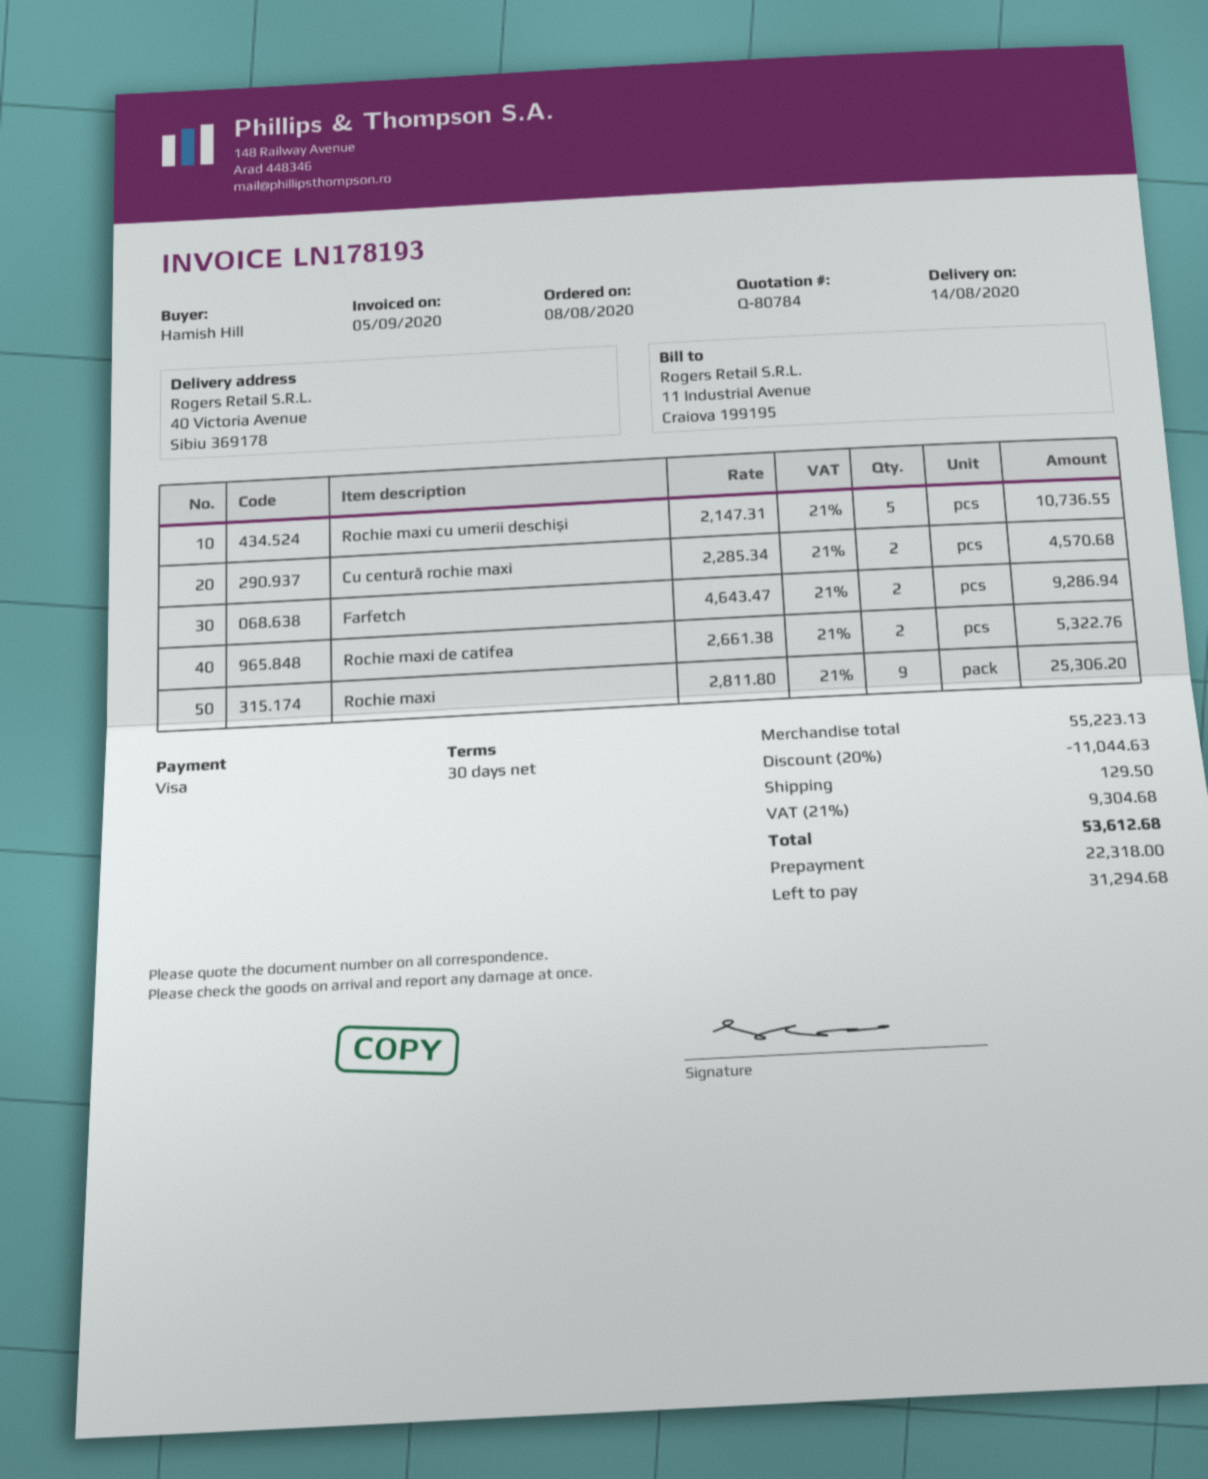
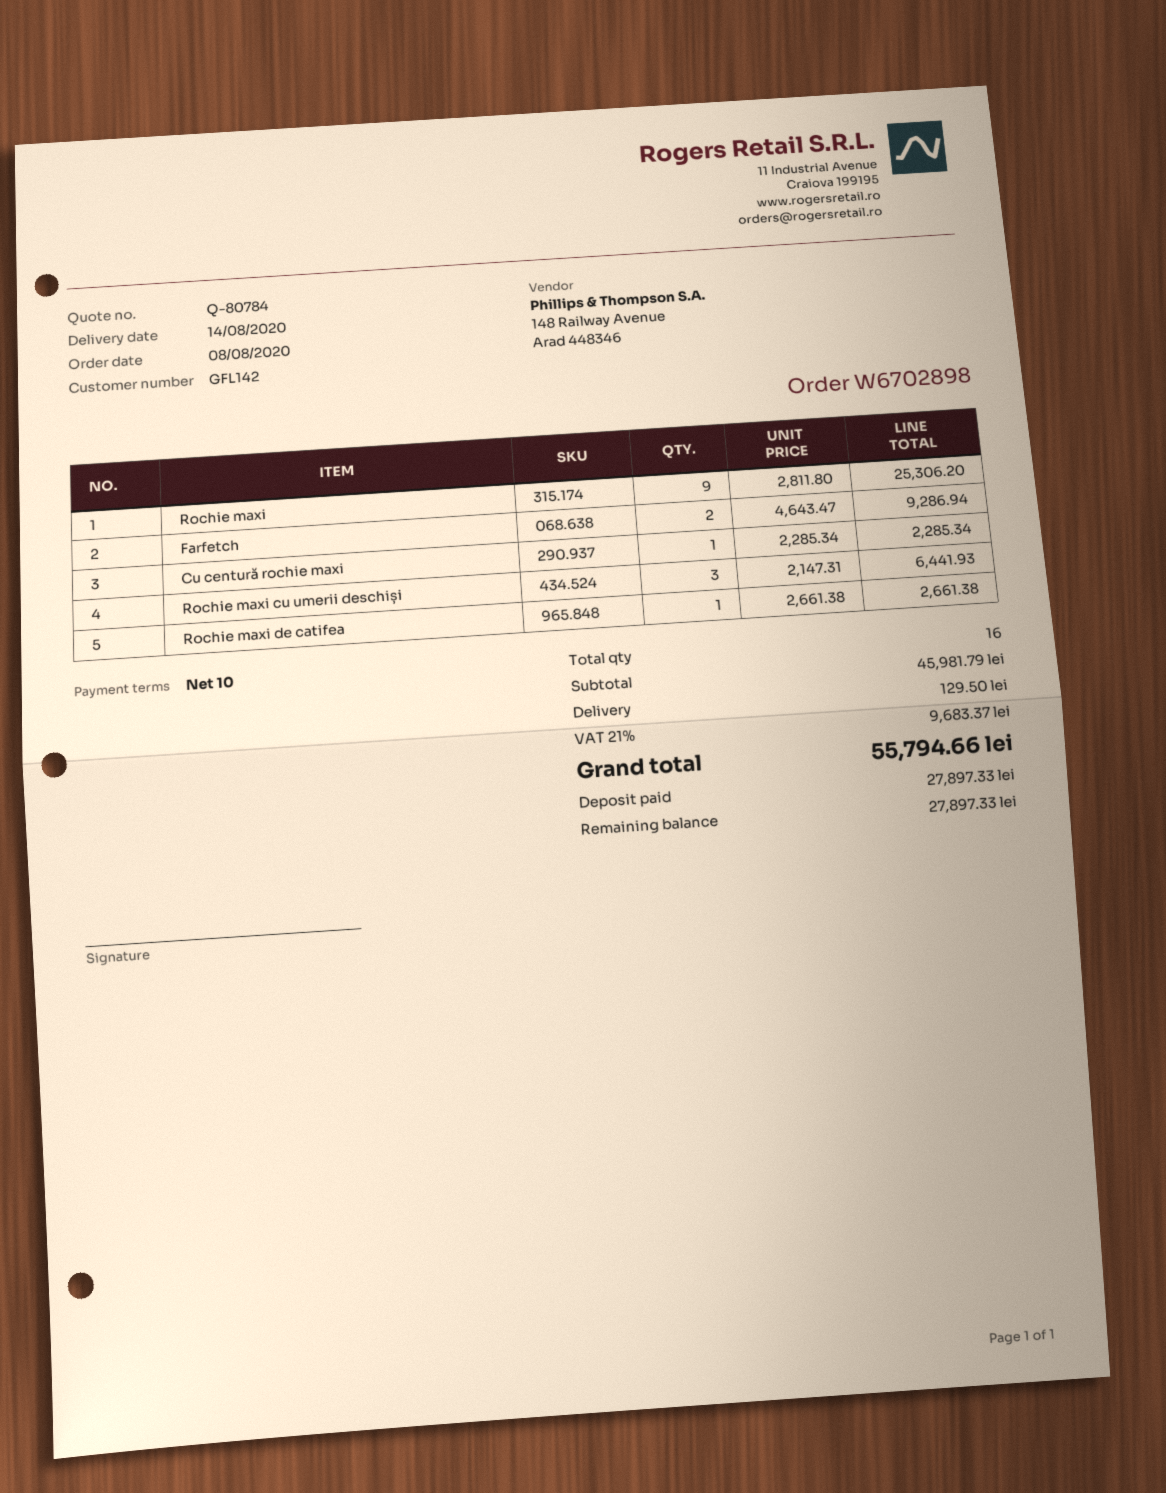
payment terms: 30 days -> 10 days
Rochie maxi cu umerii deschiși: 5 x 2147.31 = 10736.55 -> 3 x 2147.31 = 6441.93
Cu centură rochie maxi: 2 x 2285.34 = 4570.68 -> 1 x 2285.34 = 2285.34
Rochie maxi de catifea: 2 x 2661.38 = 5322.76 -> 1 x 2661.38 = 2661.38
subtotal: 55223.13 -> 45981.79
discount: 20% = 11044.63 -> none
tax: 21% = 9304.68 -> 21% = 9683.37
total: 53612.68 -> 55794.66
deposit: 22318.00 -> 27897.33
balance: 31294.68 -> 27897.33

